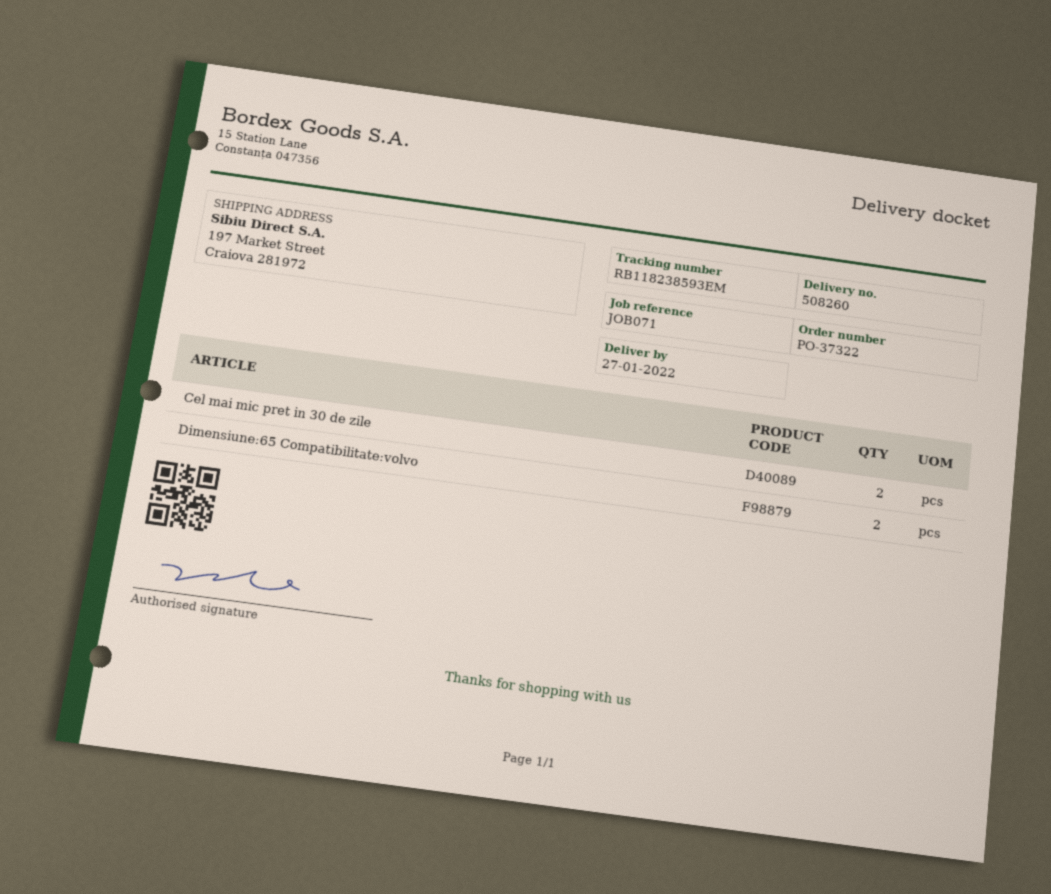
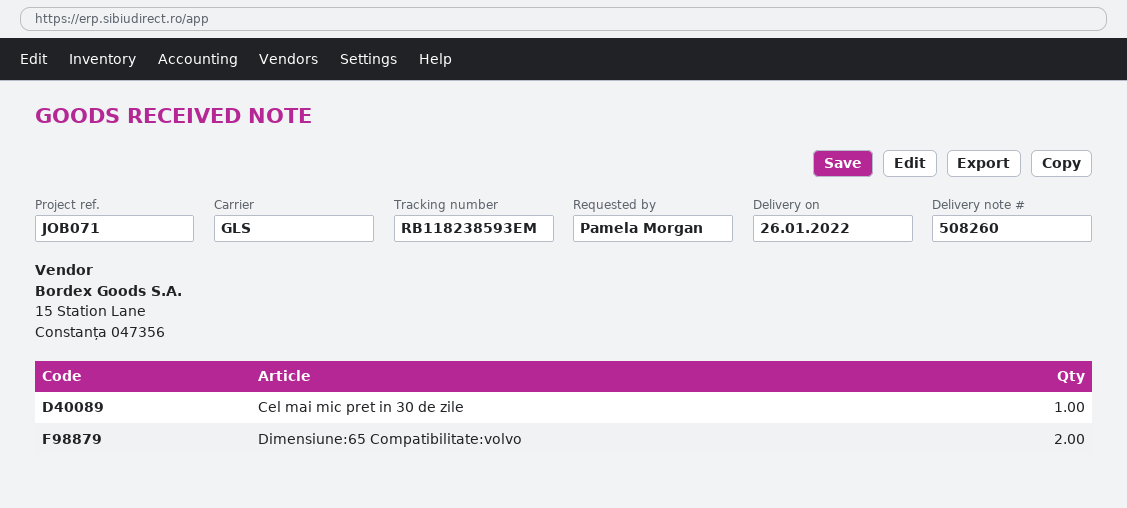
delivery date: 2022-01-27 -> 2022-01-26
Cel mai mic pret in 30 de zile: 2 -> 1

